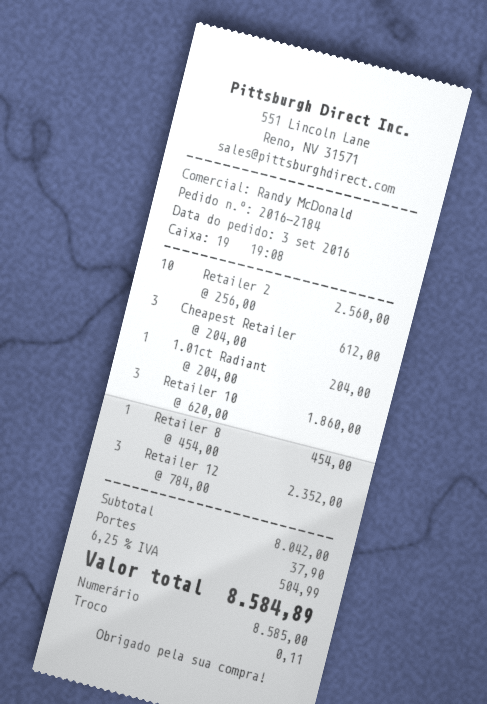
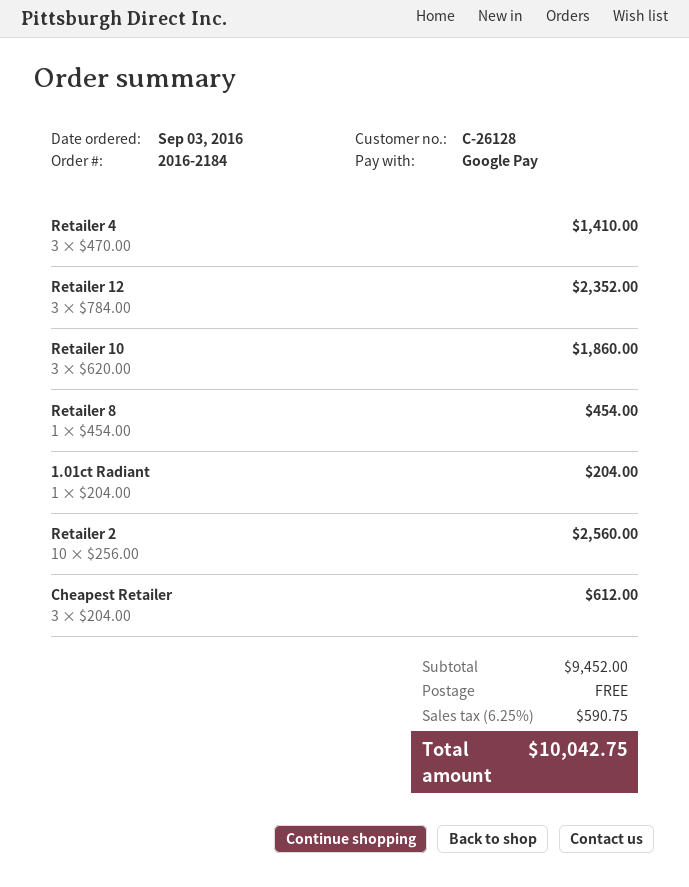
payment method: cash -> Google Pay
Retailer 4: none -> 3 x 470.00 = 1410.00
subtotal: 8042.00 -> 9452.00
shipping: 37.90 -> 0.00
tax: 6.25% = 504.99 -> 6.25% = 590.75
total: 8584.89 -> 10042.75

